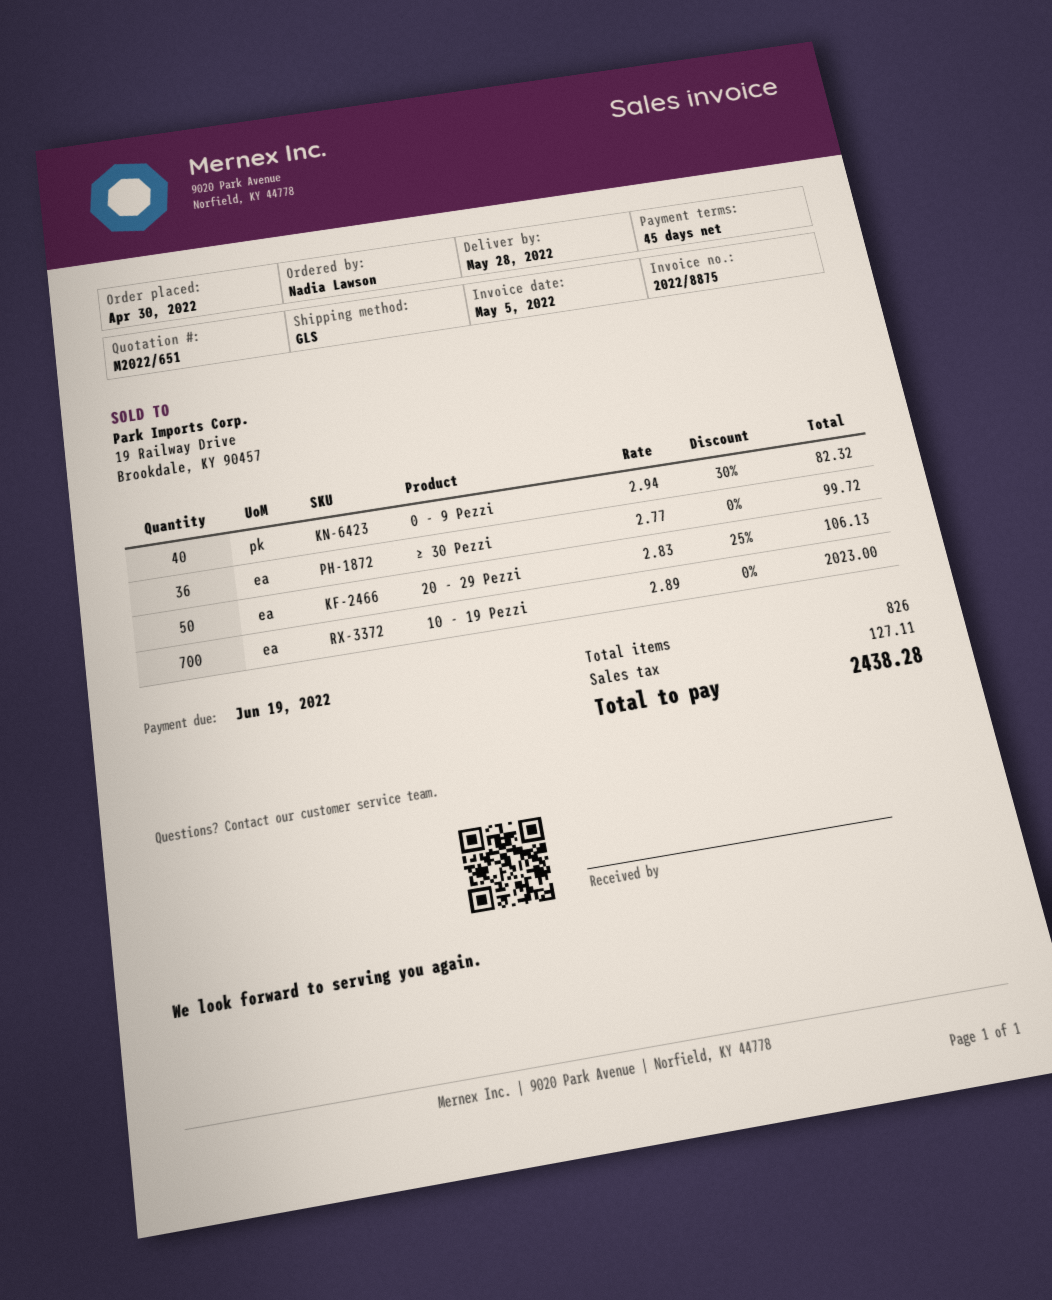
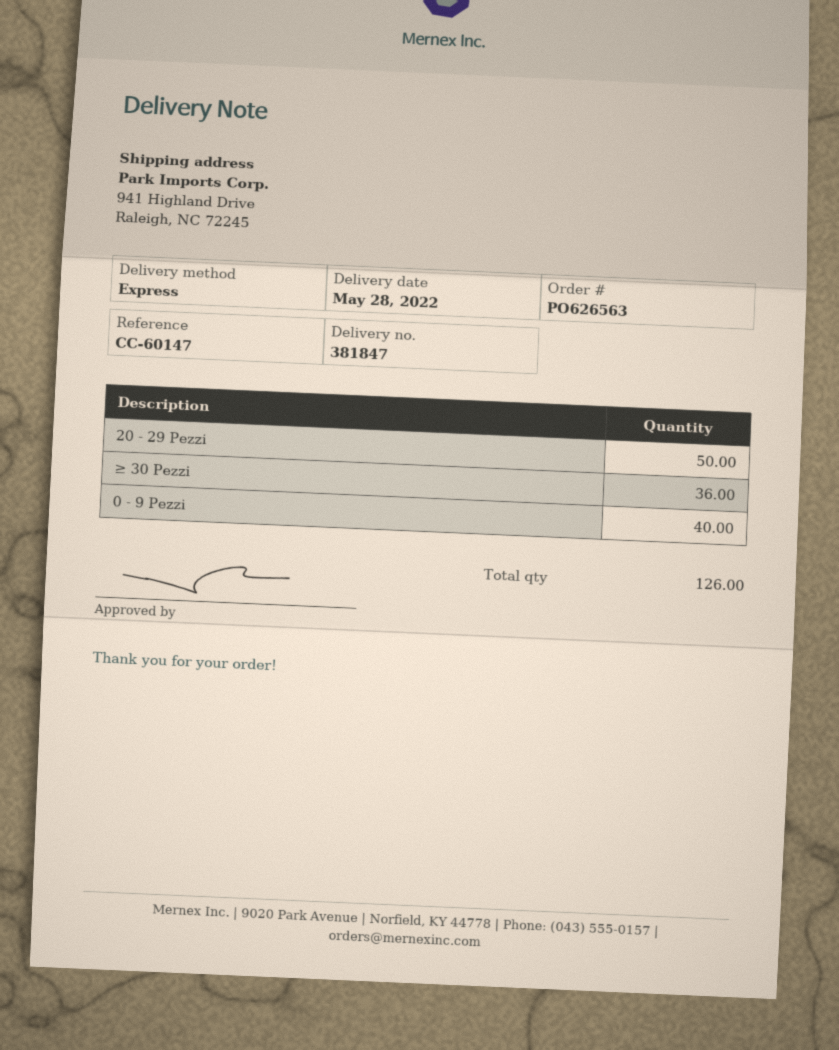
shipping method: GLS -> express
10 - 19 Pezzi: 700 -> none
total quantity: 826 -> 126

